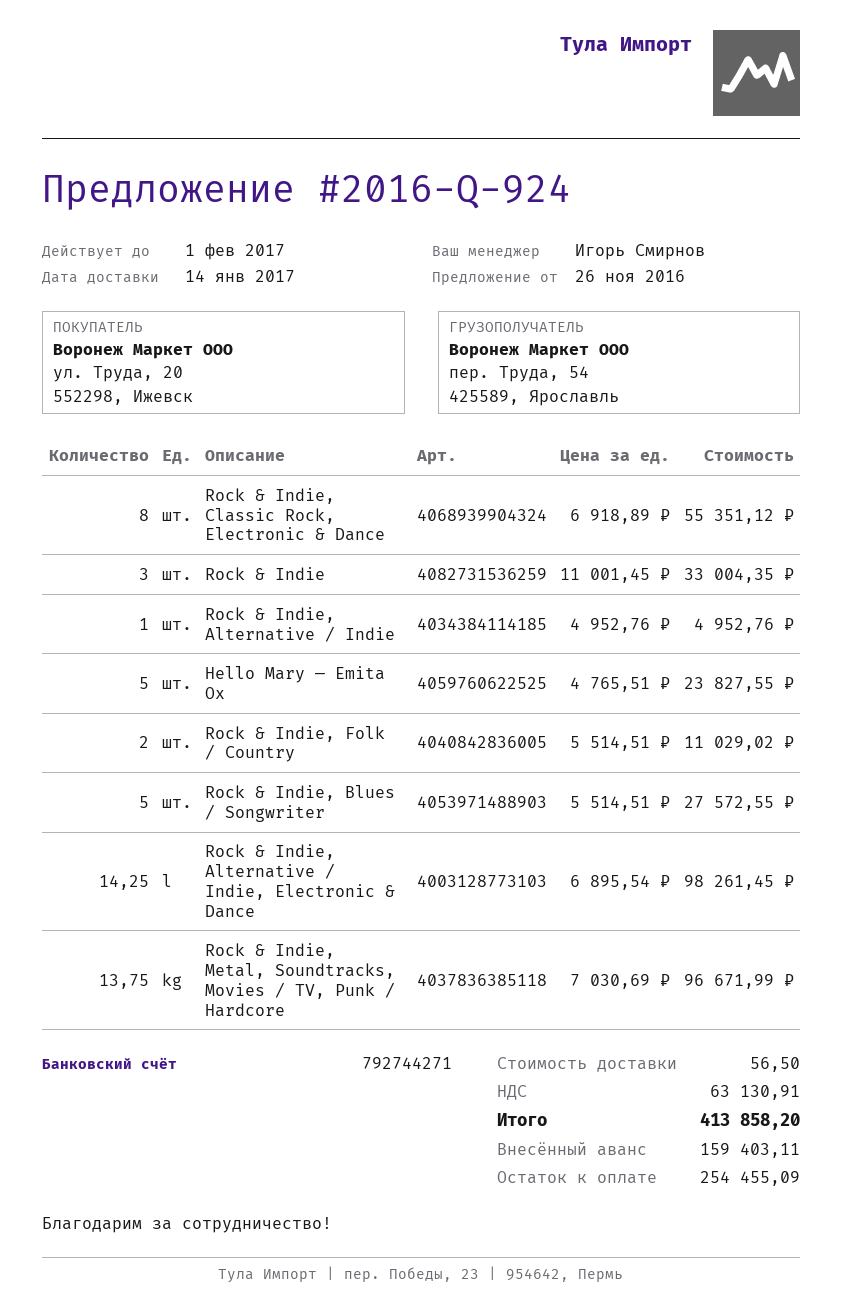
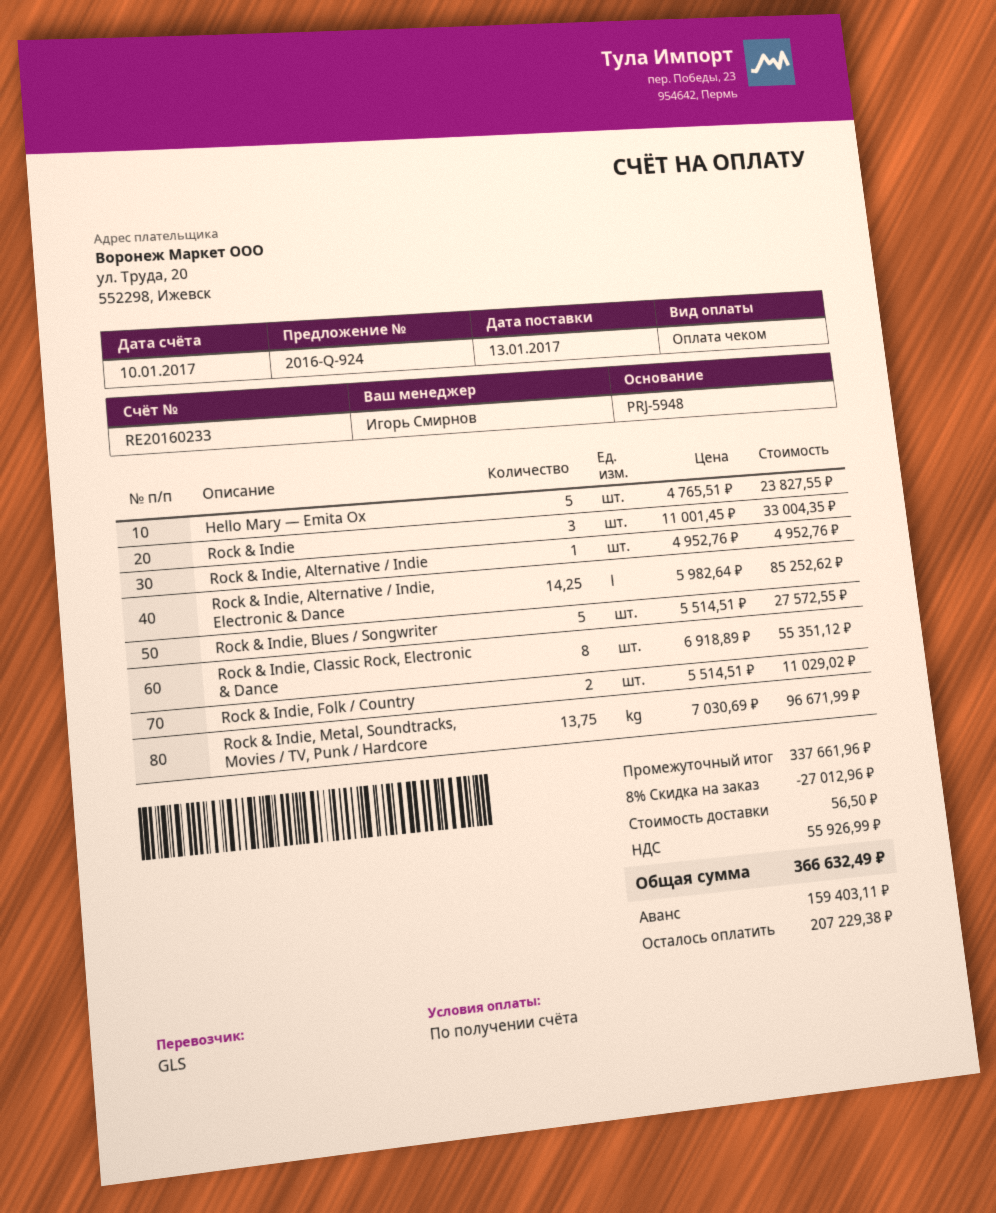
delivery date: 2017-01-14 -> 2017-01-13
Rock & Indie, Alternative / Indie, Electronic & Dance: 14.25 x 6895.54 = 98261.45 -> 14.25 x 5982.64 = 85252.62
discount: none -> 8% = 27012.96
tax: 63130.91 -> 55926.99
total: 413858.20 -> 366632.49
balance: 254455.09 -> 207229.38

